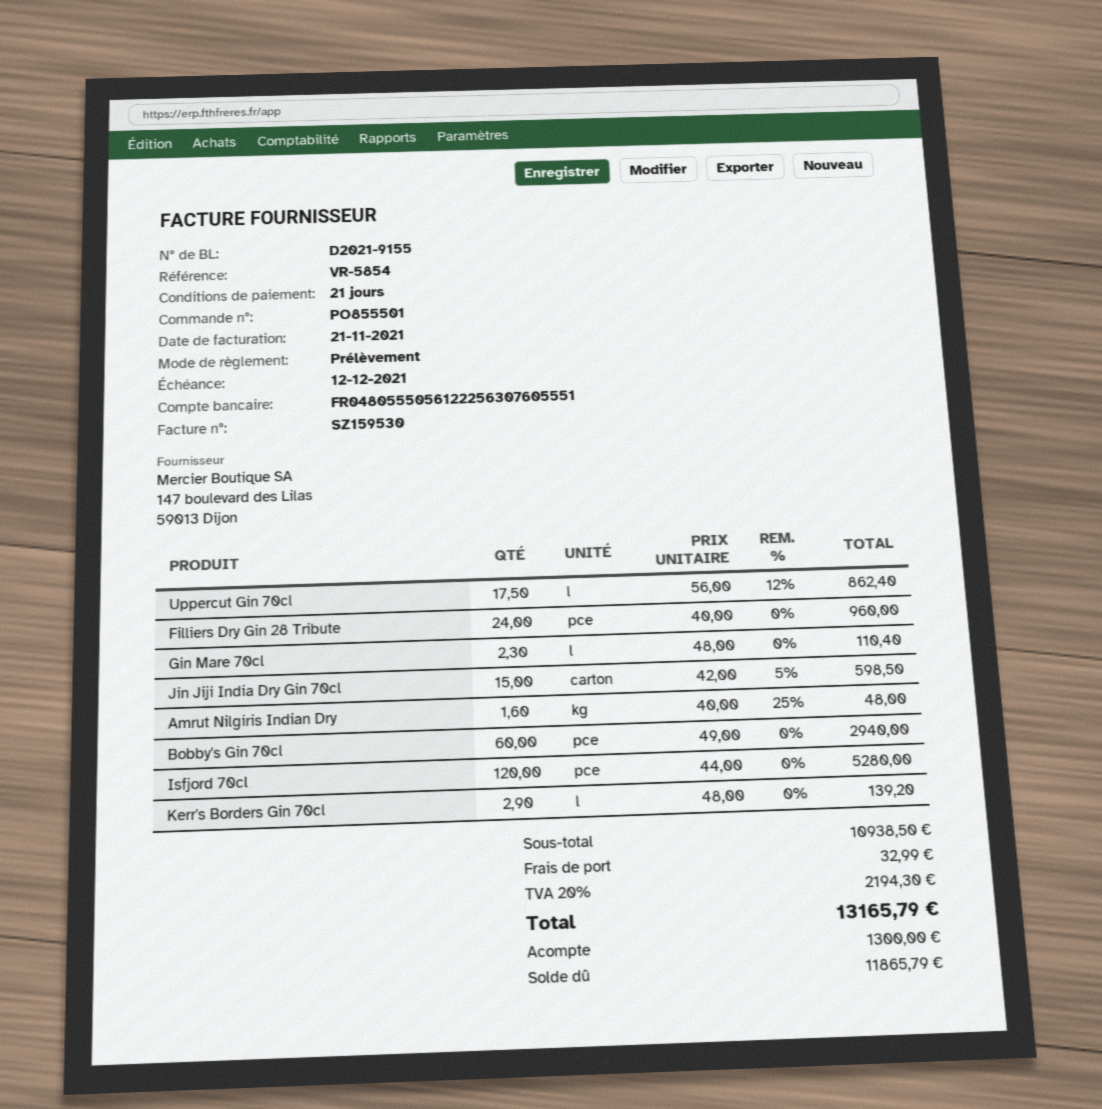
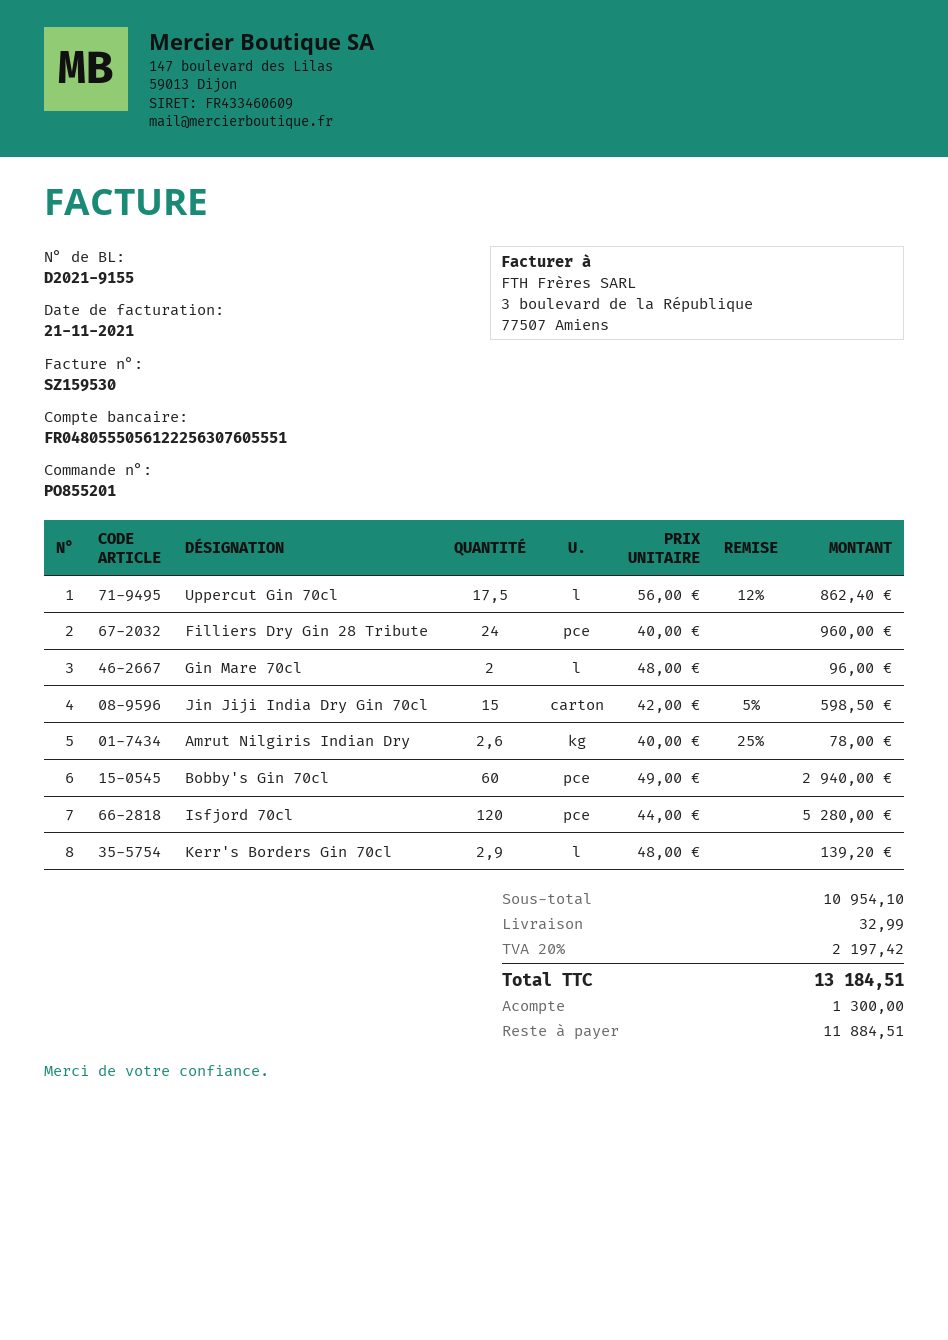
order number: PO855501 -> PO855201
Gin Mare 70cl: 2.3 x 48.00 = 110.40 -> 2 x 48.00 = 96.00
Amrut Nilgiris Indian Dry: 1.6 x 40.00 - 25% = 48.00 -> 2.6 x 40.00 - 25% = 78.00
subtotal: 10938.50 -> 10954.10
tax: 20% = 2194.30 -> 20% = 2197.42
total: 13165.79 -> 13184.51
balance: 11865.79 -> 11884.51

